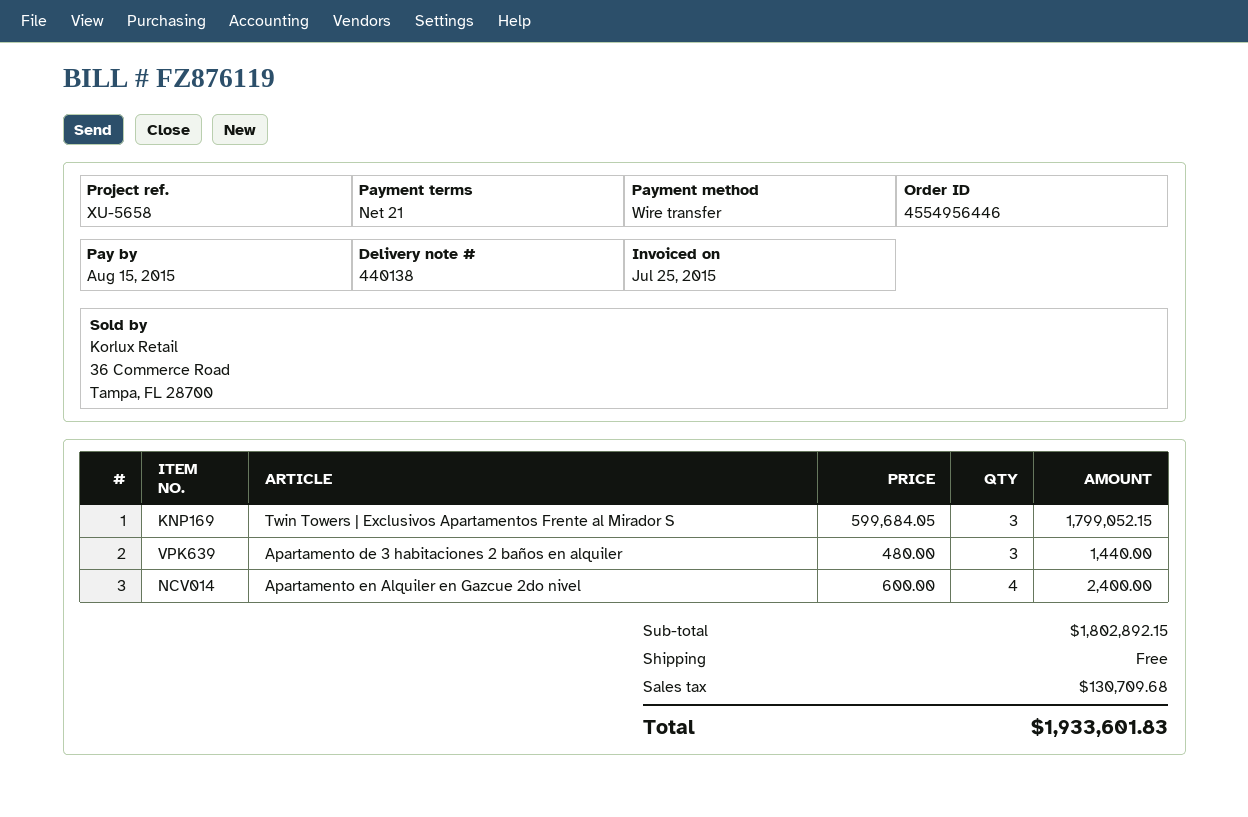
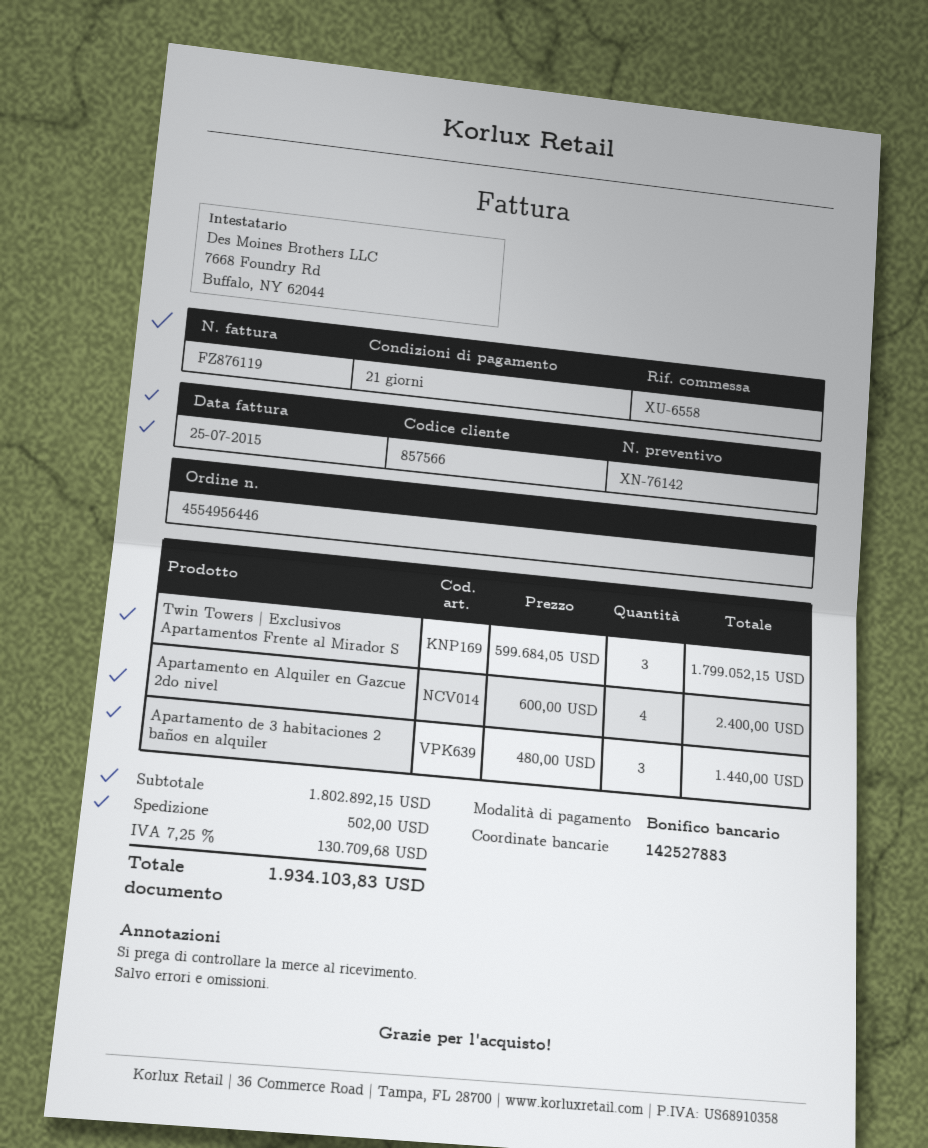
reference: XU-5658 -> XU-6558
shipping: 0.00 -> 502.00
total: 1933601.83 -> 1934103.83

